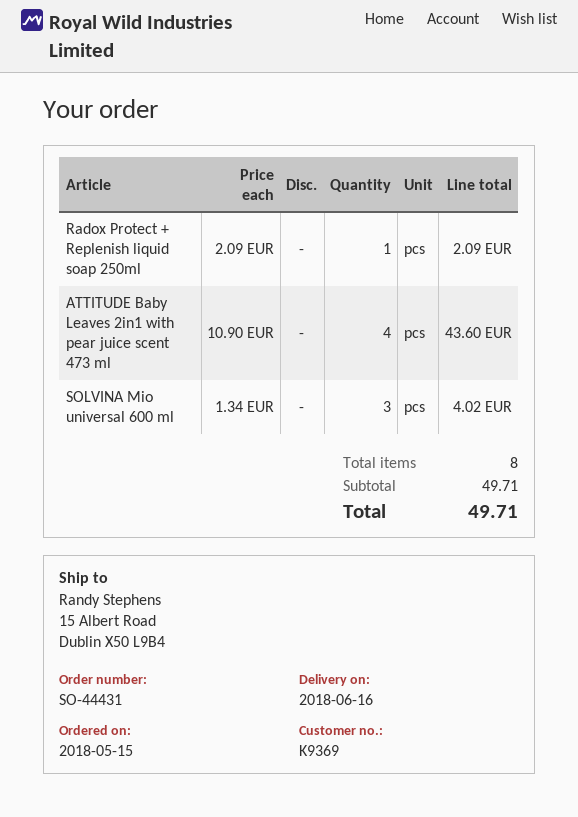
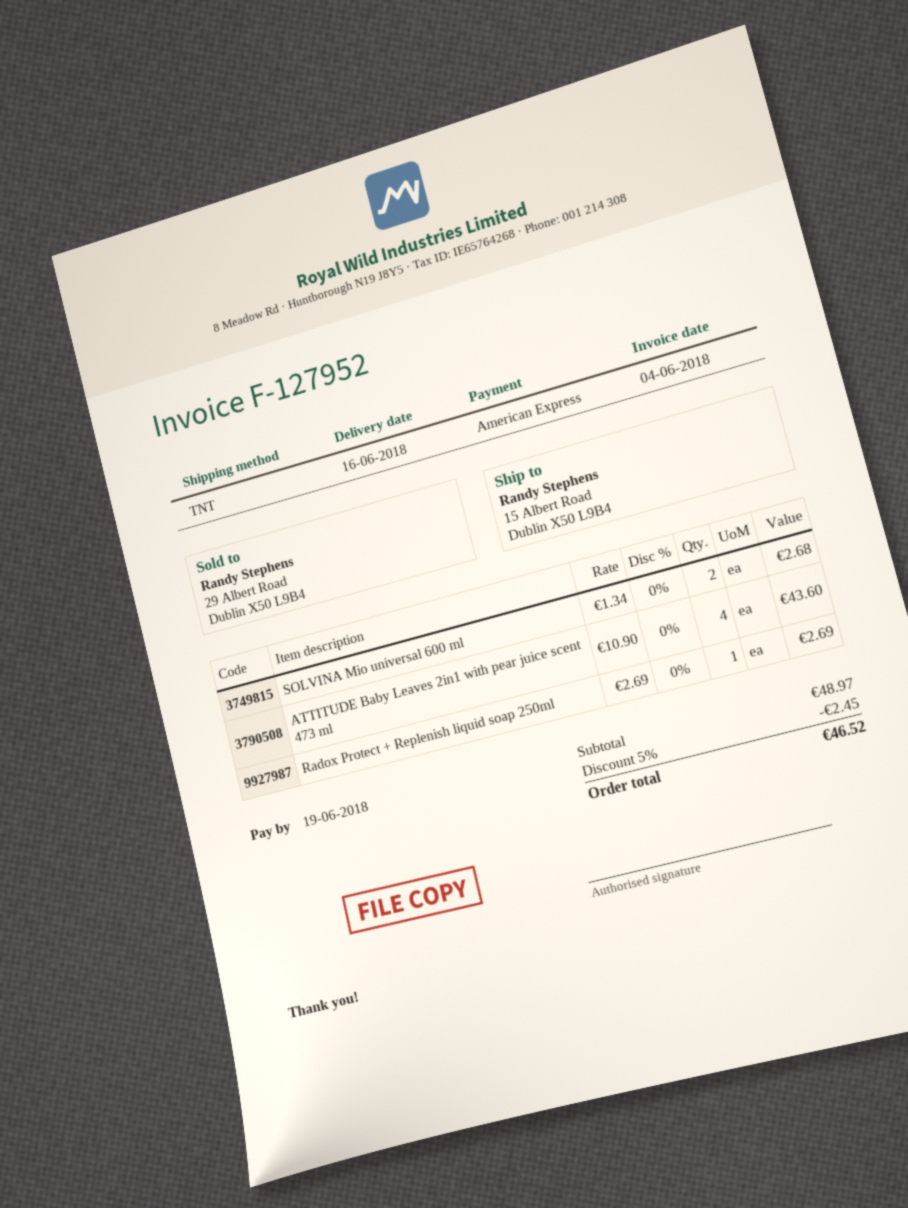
Radox Protect + Replenish liquid soap 250ml: 1 x 2.09 = 2.09 -> 1 x 2.69 = 2.69
SOLVINA Mio universal 600 ml: 3 x 1.34 = 4.02 -> 2 x 1.34 = 2.68
subtotal: 49.71 -> 48.97
discount: none -> 5% = 2.45
total: 49.71 -> 46.52

